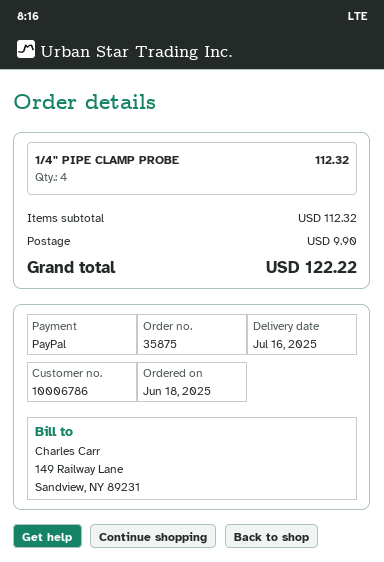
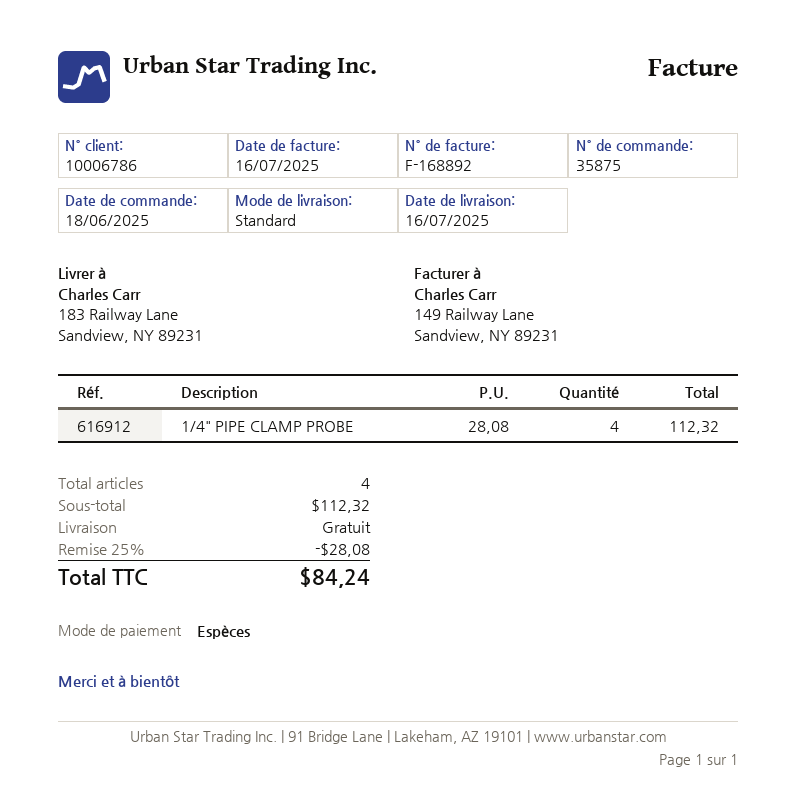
payment method: PayPal -> cash
discount: none -> 25% = 28.08
shipping: 9.90 -> 0.00
total: 122.22 -> 84.24

